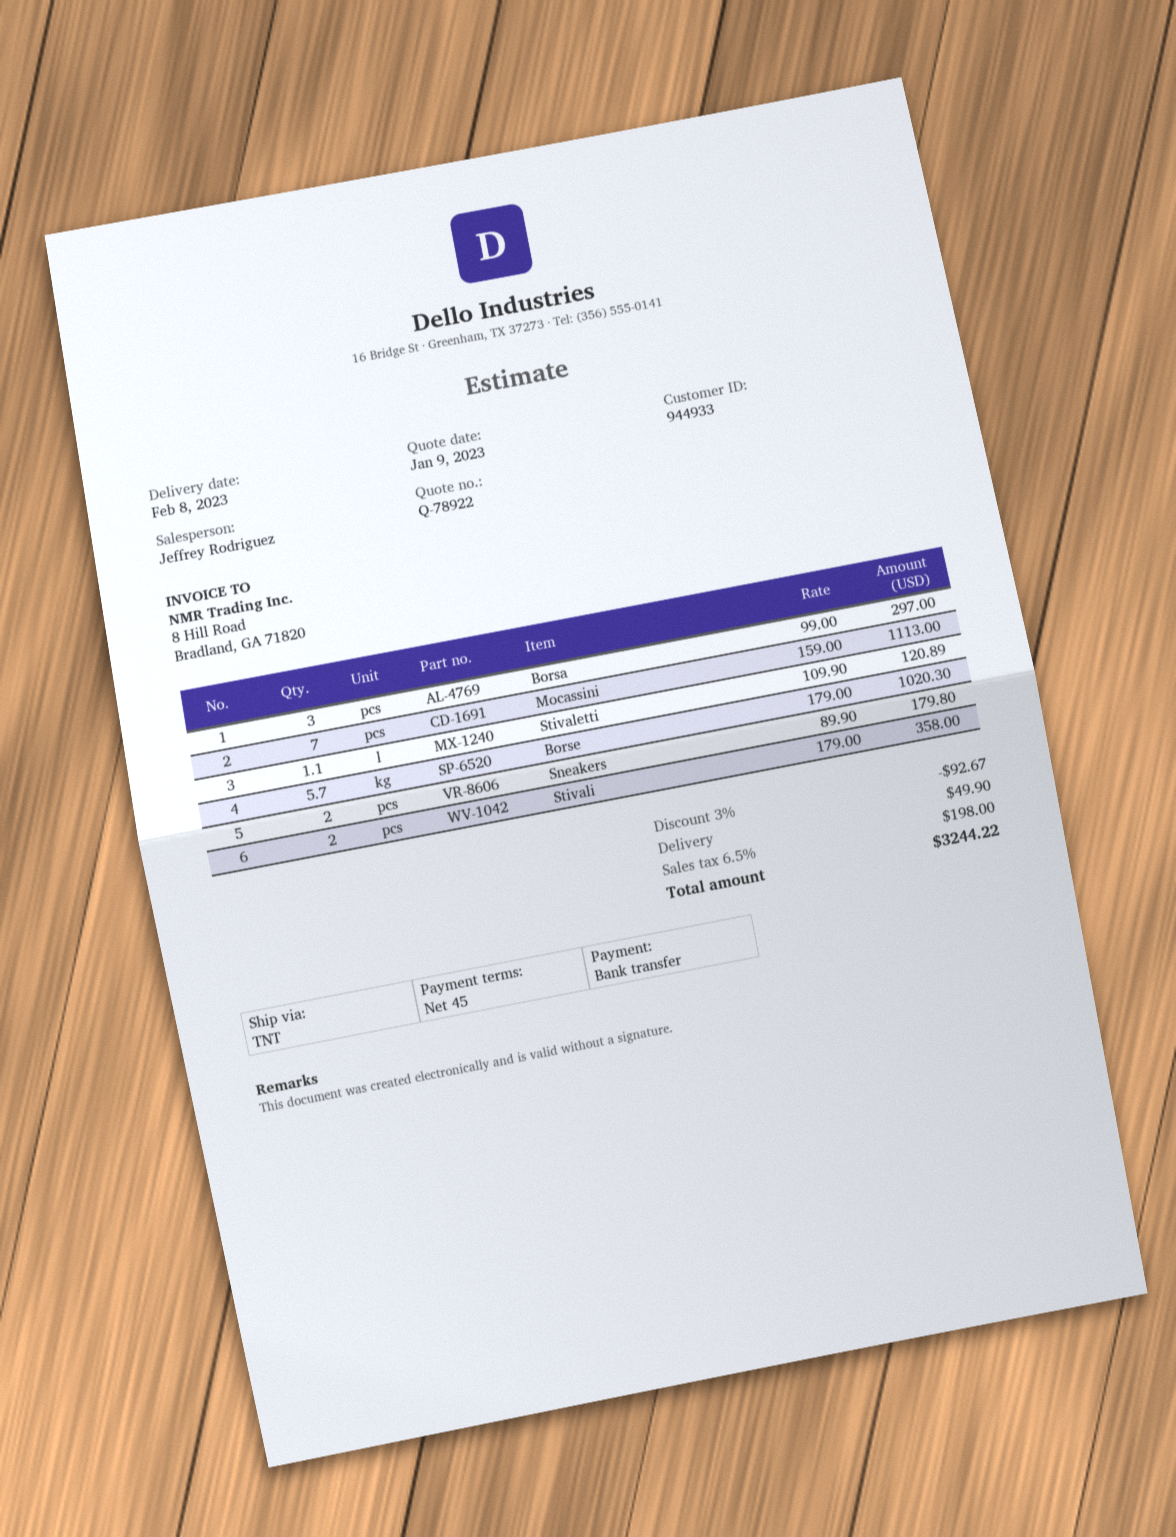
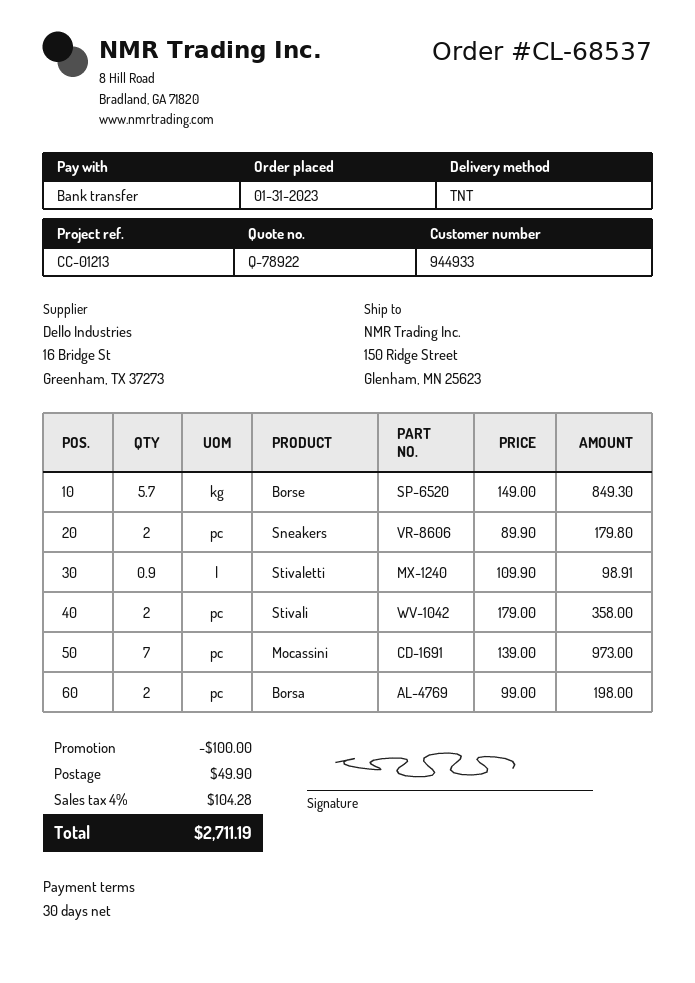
payment terms: 45 days -> 30 days
Borsa: 3 x 99.00 = 297.00 -> 2 x 99.00 = 198.00
Mocassini: 7 x 159.00 = 1113.00 -> 7 x 139.00 = 973.00
Stivaletti: 1.1 x 109.90 = 120.89 -> 0.9 x 109.90 = 98.91
Borse: 5.7 x 179.00 = 1020.30 -> 5.7 x 149.00 = 849.30
discount: 92.67 -> 100.00
tax: 6.5% = 198.00 -> 4% = 104.28
total: 3244.22 -> 2711.19

